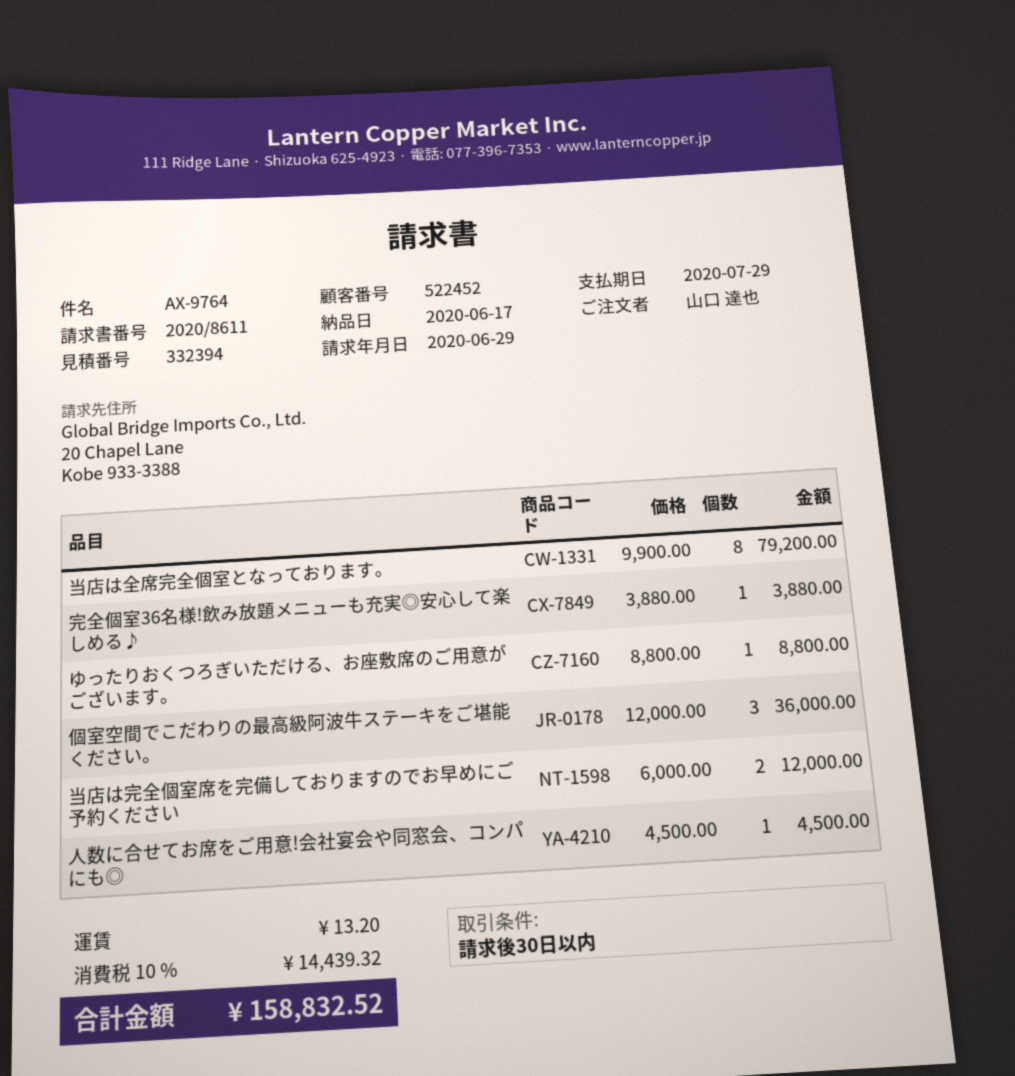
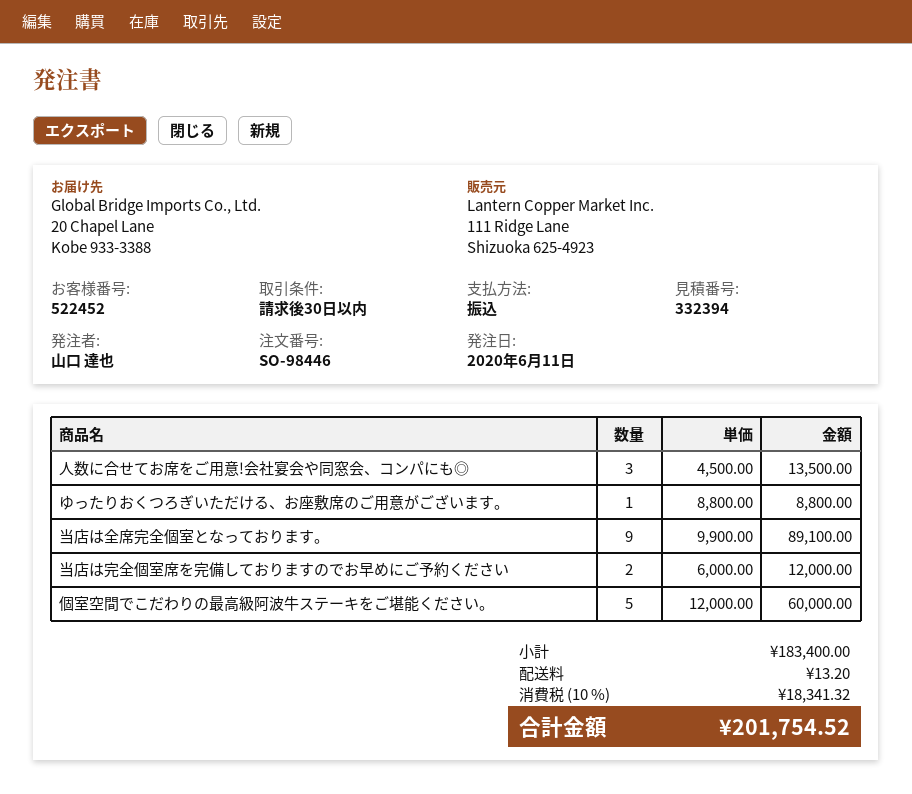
当店は全席完全個室となっております。: 8 x 9900.00 = 79200.00 -> 9 x 9900.00 = 89100.00
完全個室36名様!飲み放題メニューも充実◎安心して楽しめる♪: 1 x 3880.00 = 3880.00 -> none
個室空間でこだわりの最高級阿波牛ステーキをご堪能ください。: 3 x 12000.00 = 36000.00 -> 5 x 12000.00 = 60000.00
人数に合せてお席をご用意!会社宴会や同窓会、コンパにも◎: 1 x 4500.00 = 4500.00 -> 3 x 4500.00 = 13500.00
tax: 10% = 14439.32 -> 10% = 18341.32
total: 158832.52 -> 201754.52

